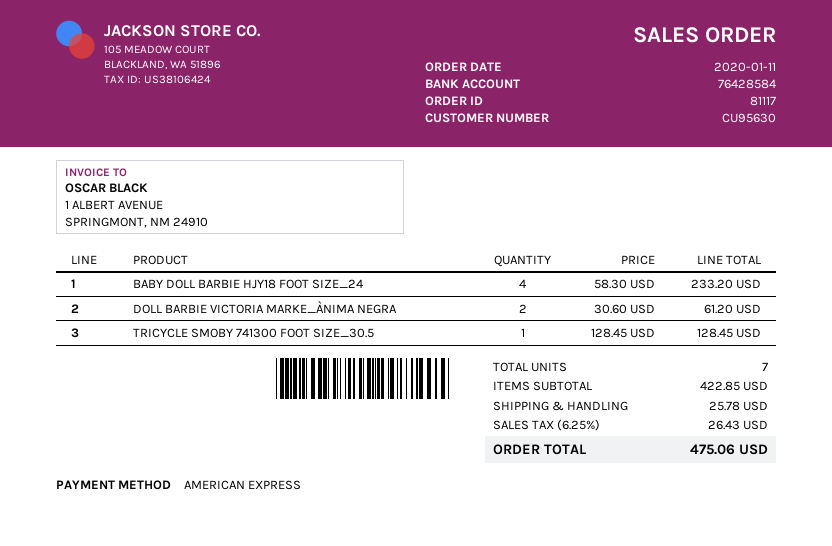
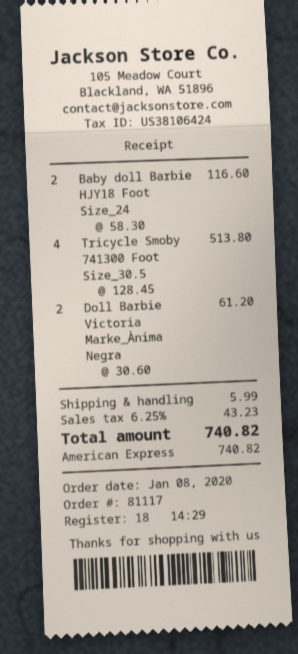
order date: 2020-01-11 -> 2020-01-08
BABY DOLL BARBIE HJY18 FOOT SIZE_24: 4 x 58.30 = 233.20 -> 2 x 58.30 = 116.60
TRICYCLE SMOBY 741300 FOOT SIZE_30.5: 1 x 128.45 = 128.45 -> 4 x 128.45 = 513.80
shipping: 25.78 -> 5.99
tax: 6.25% = 26.43 -> 6.25% = 43.23
total: 475.06 -> 740.82

